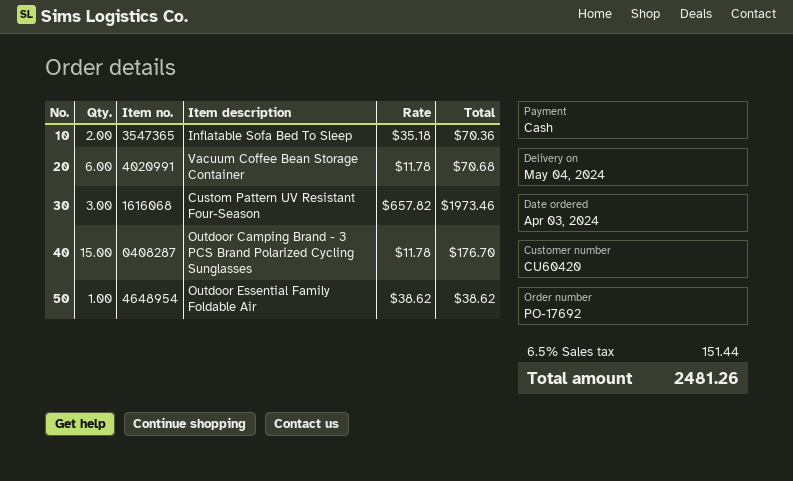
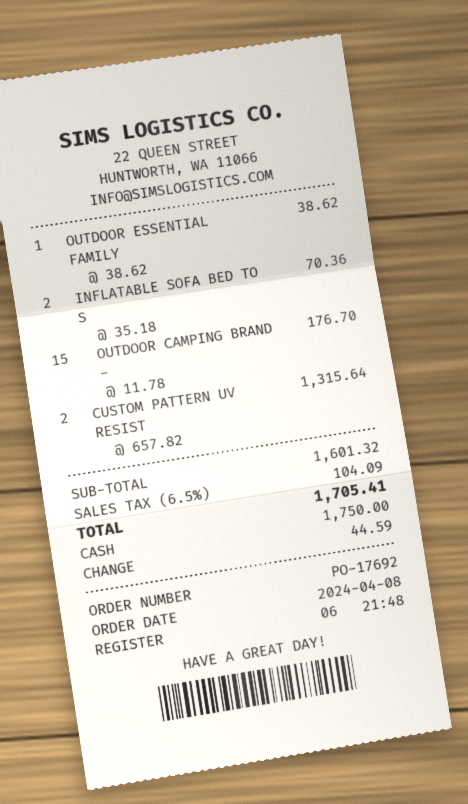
order date: 2024-04-03 -> 2024-04-08
Vacuum Coffee Bean Storage Container: 6 x 11.78 = 70.68 -> none
Custom Pattern UV Resistant Four-Season: 3 x 657.82 = 1973.46 -> 2 x 657.82 = 1315.64
tax: 6.5% = 151.44 -> 6.5% = 104.09
total: 2481.26 -> 1705.41

